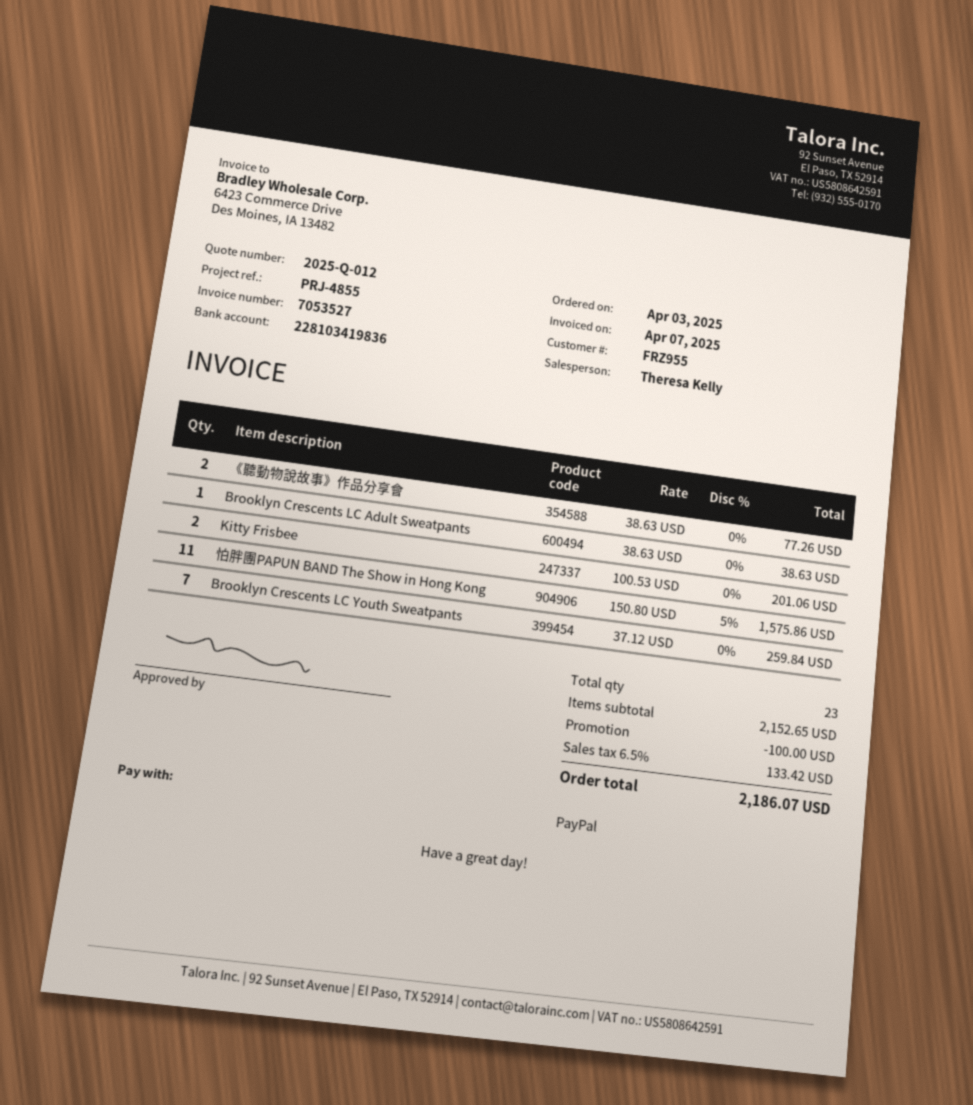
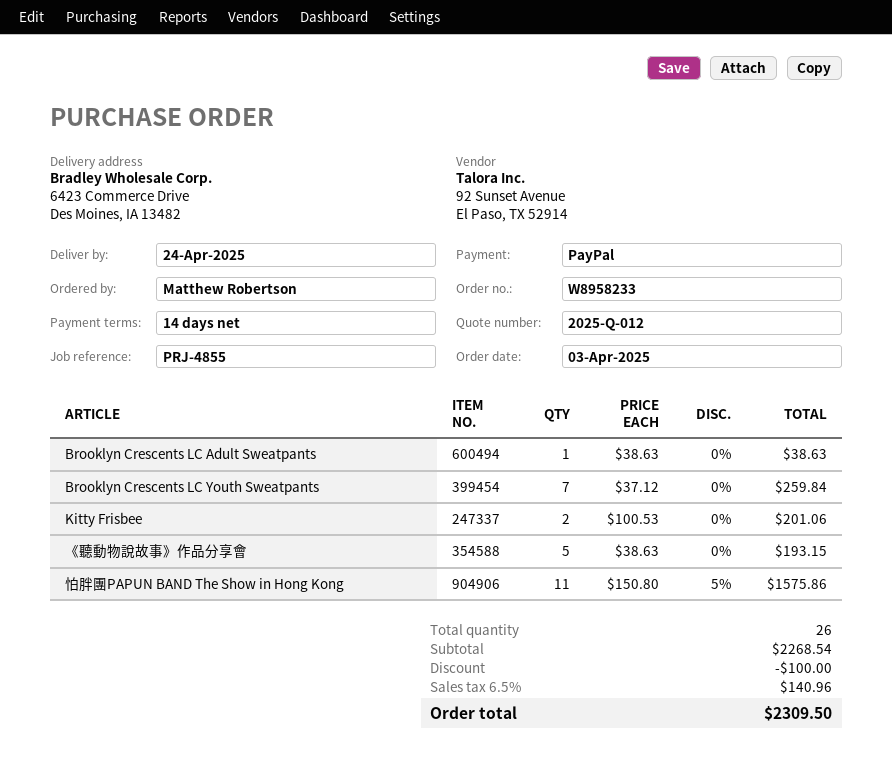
《聽動物說故事》作品分享會: 2 x 38.63 = 77.26 -> 5 x 38.63 = 193.15
total quantity: 23 -> 26
subtotal: 2152.65 -> 2268.54
tax: 6.5% = 133.42 -> 6.5% = 140.96
total: 2186.07 -> 2309.50

